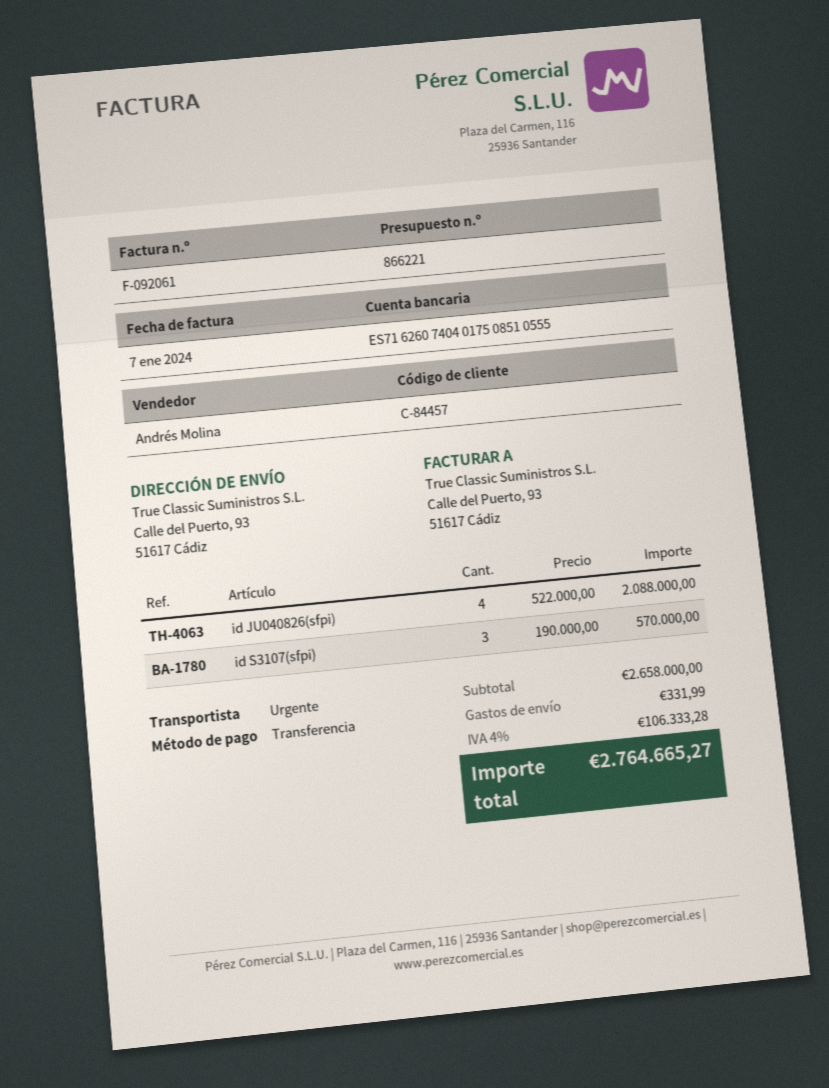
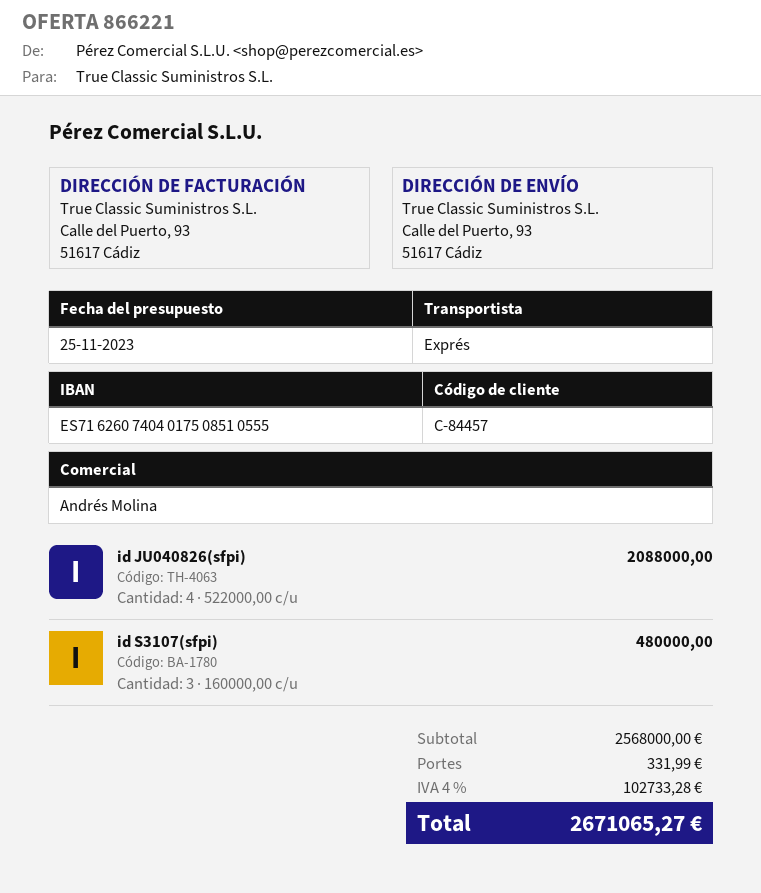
id S3107(sfpi): 3 x 190000.00 = 570000.00 -> 3 x 160000.00 = 480000.00
subtotal: 2658000.00 -> 2568000.00
tax: 4% = 106333.28 -> 4% = 102733.28
total: 2764665.27 -> 2671065.27

